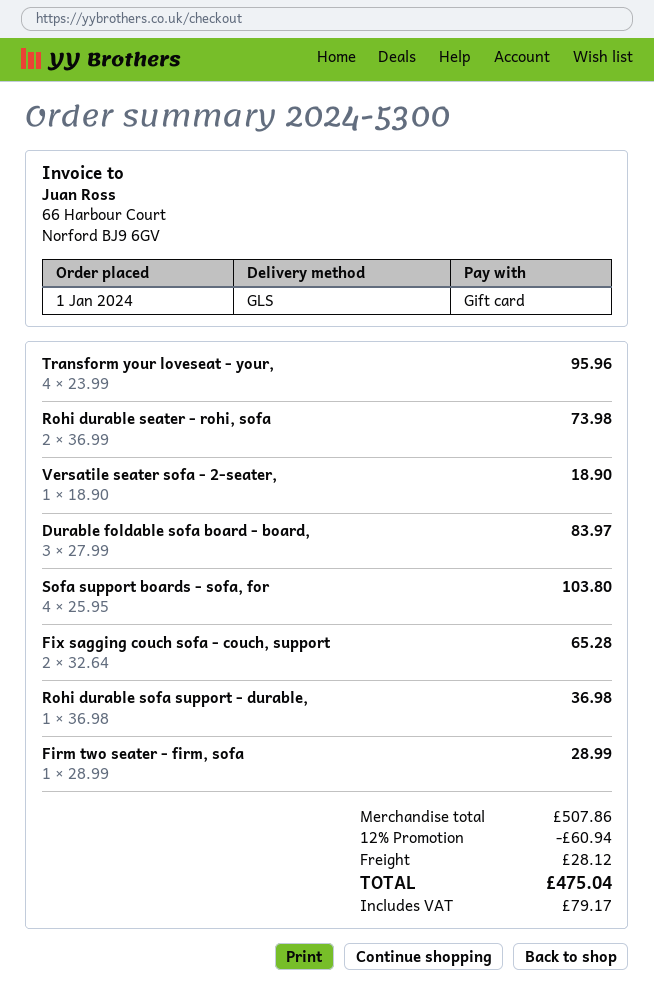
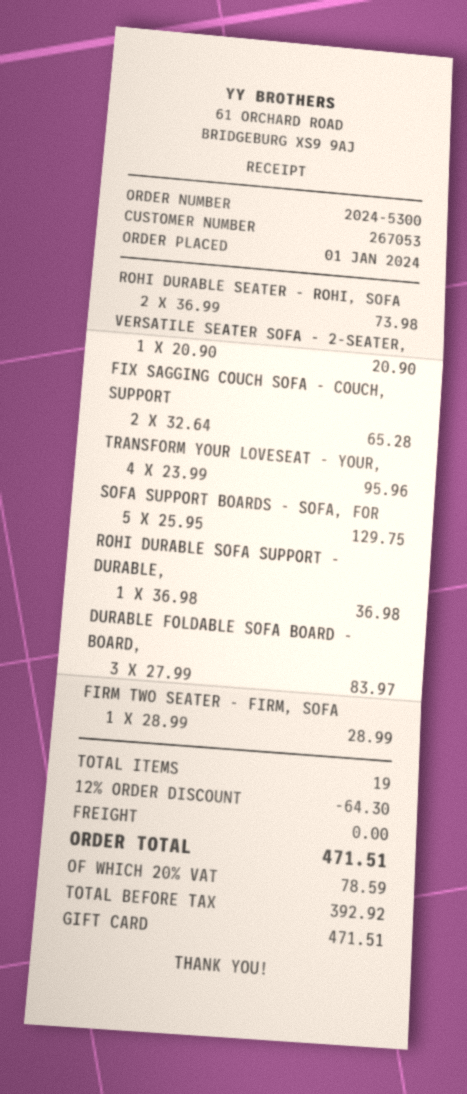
Versatile seater sofa - 2-seater,: 1 x 18.90 = 18.90 -> 1 x 20.90 = 20.90
Sofa support boards - sofa, for: 4 x 25.95 = 103.80 -> 5 x 25.95 = 129.75
discount: 12% = 60.94 -> 12% = 64.30
shipping: 28.12 -> 0.00
tax: 79.17 -> 78.59
total: 475.04 -> 471.51

